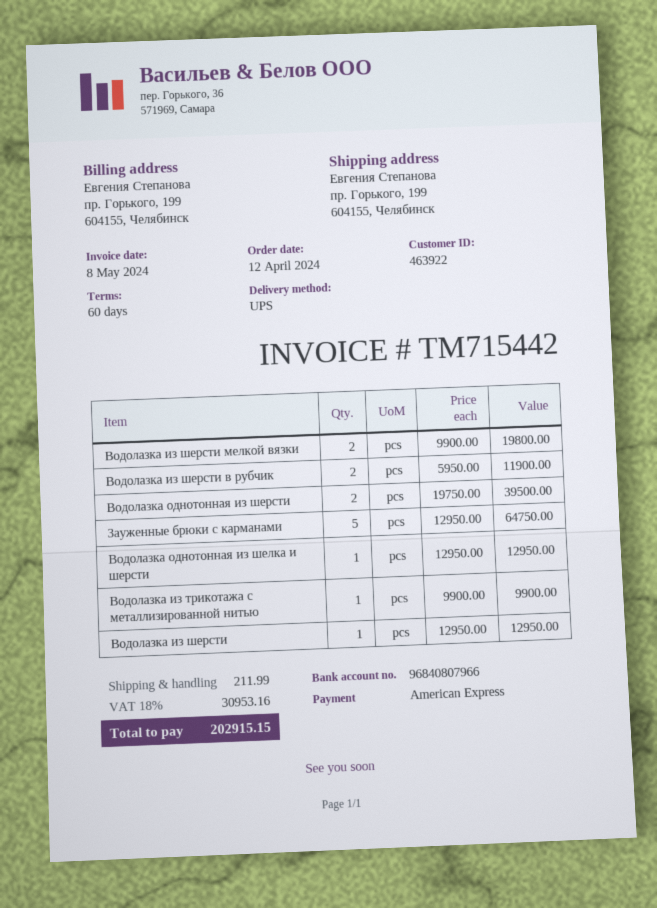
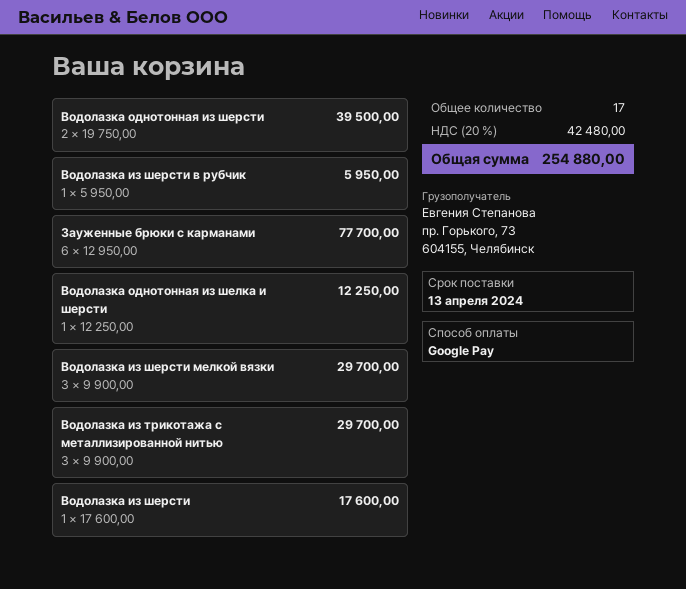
payment method: American Express -> Google Pay
ship to: пр. Горького, 199, 604155, Челябинск -> пр. Горького, 73, 604155, Челябинск
Водолазка из шерсти мелкой вязки: 2 x 9900.00 = 19800.00 -> 3 x 9900.00 = 29700.00
Водолазка из шерсти в рубчик: 2 x 5950.00 = 11900.00 -> 1 x 5950.00 = 5950.00
Зауженные брюки с карманами: 5 x 12950.00 = 64750.00 -> 6 x 12950.00 = 77700.00
Водолазка однотонная из шелка и шерсти: 1 x 12950.00 = 12950.00 -> 1 x 12250.00 = 12250.00
Водолазка из трикотажа с металлизированной нитью: 1 x 9900.00 = 9900.00 -> 3 x 9900.00 = 29700.00
Водолазка из шерсти: 1 x 12950.00 = 12950.00 -> 1 x 17600.00 = 17600.00
shipping: 211.99 -> none
tax: 18% = 30953.16 -> 20% = 42480.00
total: 202915.15 -> 254880.00

